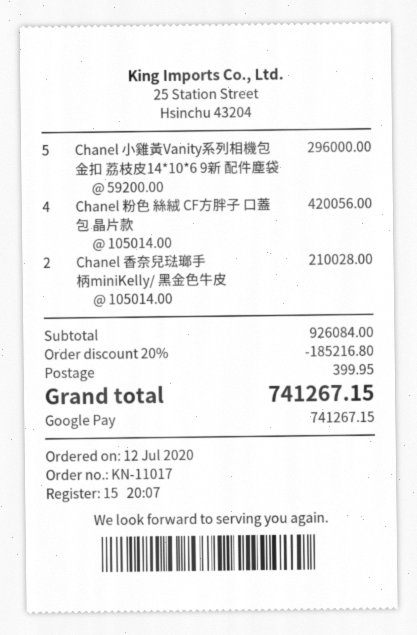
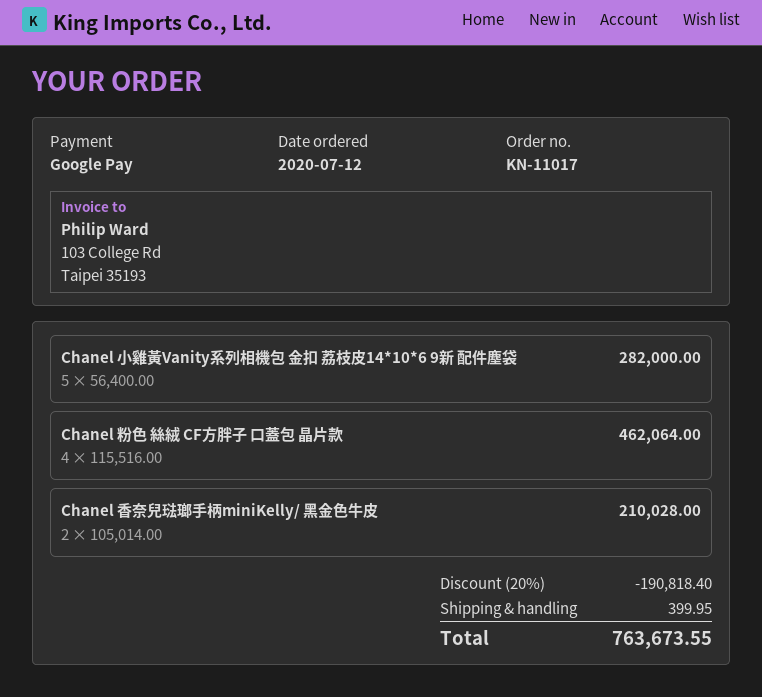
Chanel 小雞黃Vanity系列相機包 金扣 荔枝皮14*10*6 9新 配件塵袋: 5 x 59200.00 = 296000.00 -> 5 x 56400.00 = 282000.00
Chanel 粉色 絲絨 CF方胖子 口蓋包 晶片款: 4 x 105014.00 = 420056.00 -> 4 x 115516.00 = 462064.00
discount: 20% = 185216.80 -> 20% = 190818.40
total: 741267.15 -> 763673.55

